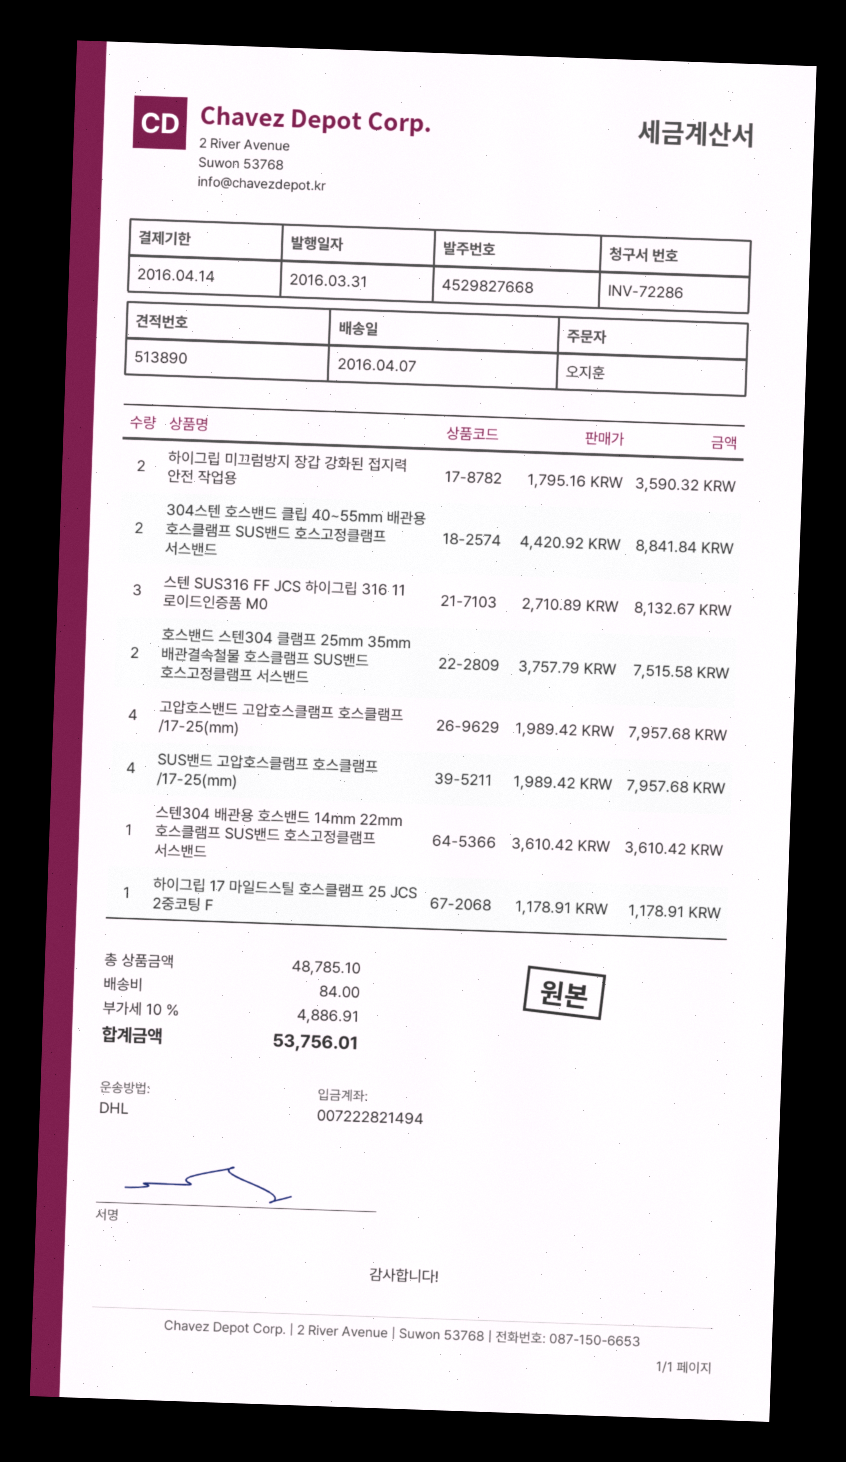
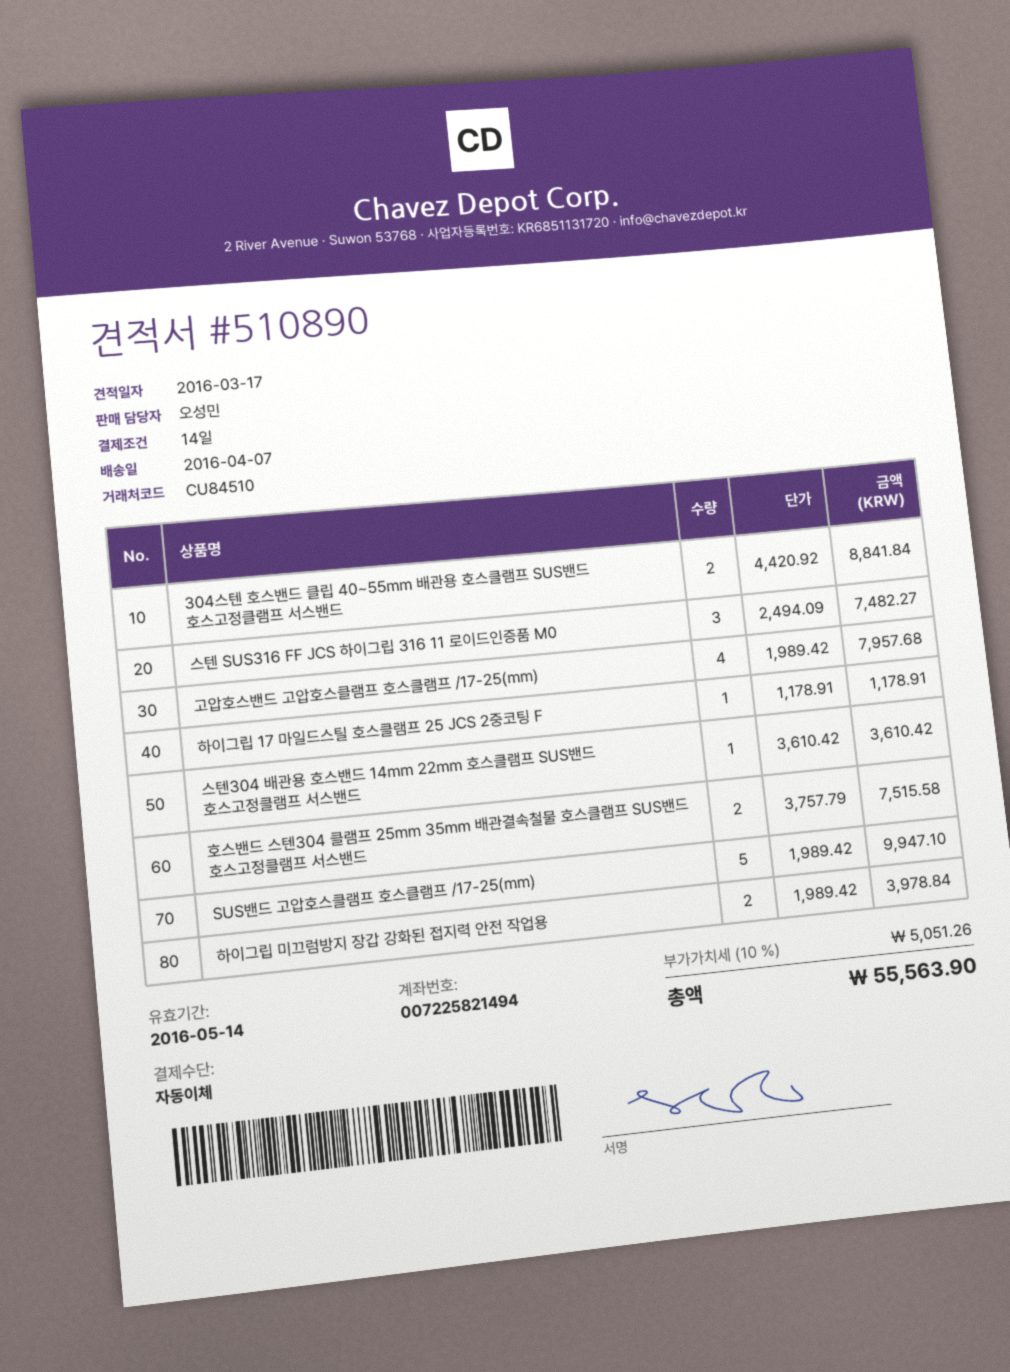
quote number: 513890 -> 510890
bank account: 007222821494 -> 007225821494
하이그립 미끄럼방지 장갑 강화된 접지력 안전 작업용: 2 x 1795.16 = 3590.32 -> 2 x 1989.42 = 3978.84
스텐 SUS316 FF JCS 하이그립 316 11 로이드인증품 M0: 3 x 2710.89 = 8132.67 -> 3 x 2494.09 = 7482.27
SUS밴드 고압호스클램프 호스클램프 /17-25(mm): 4 x 1989.42 = 7957.68 -> 5 x 1989.42 = 9947.10
shipping: 84.00 -> none
tax: 10% = 4886.91 -> 10% = 5051.26
total: 53756.01 -> 55563.90

